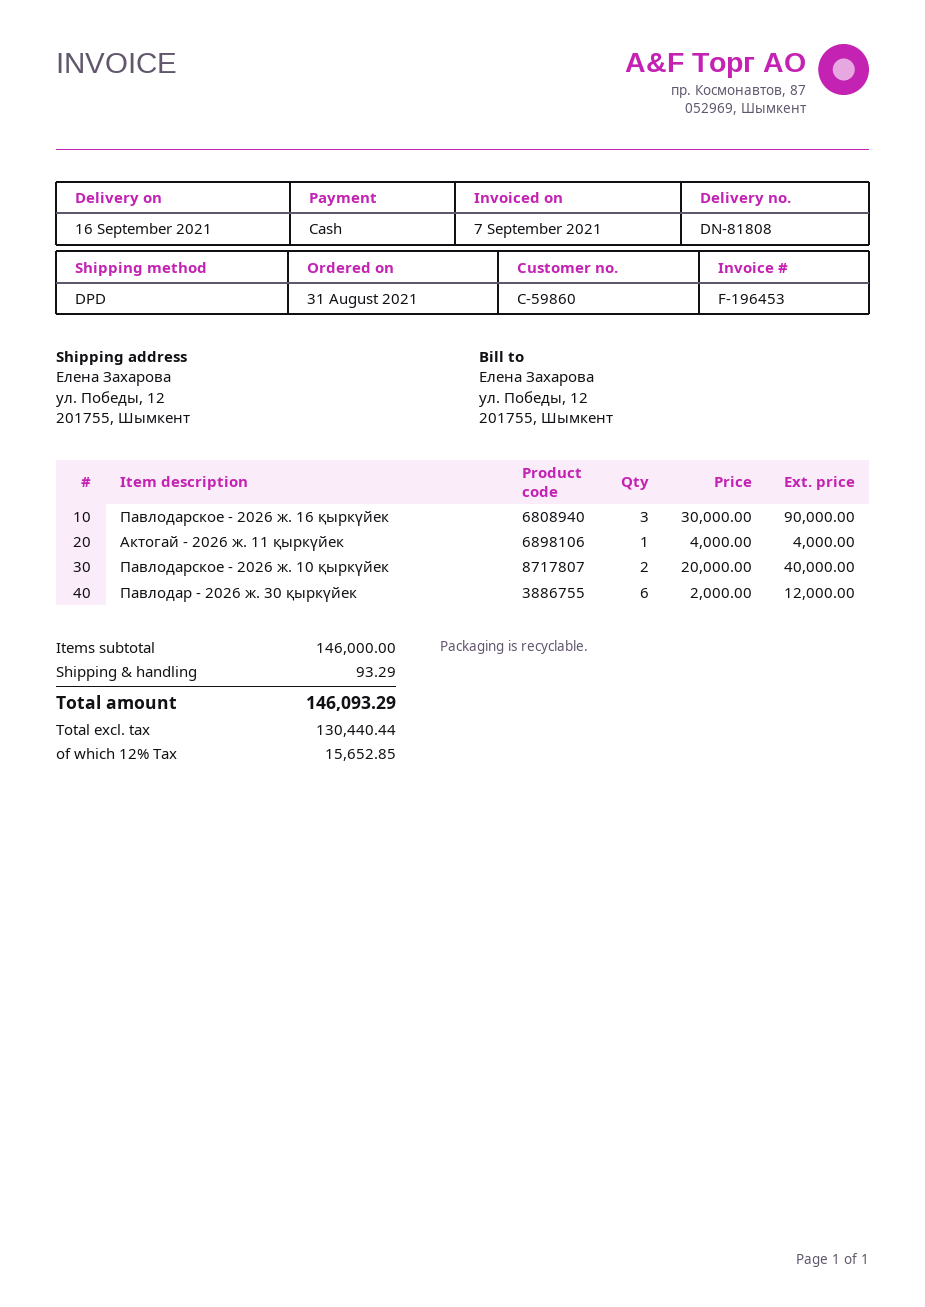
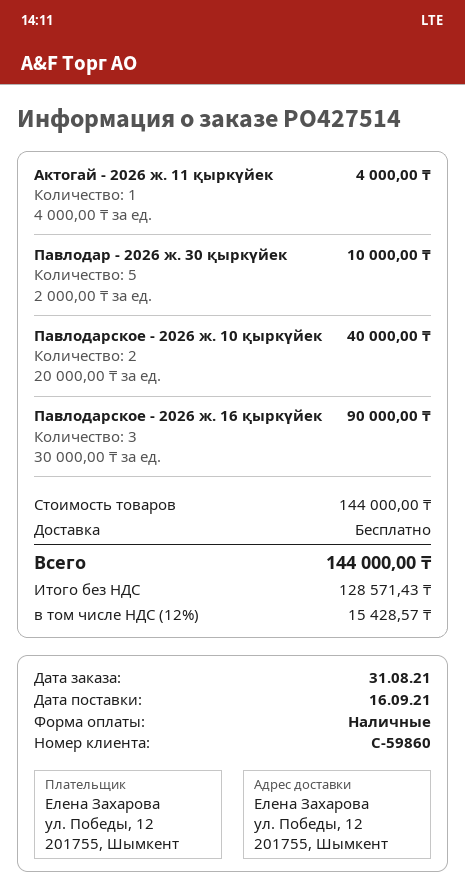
Павлодар - 2026 ж. 30 қыркүйек: 6 x 2000.00 = 12000.00 -> 5 x 2000.00 = 10000.00
subtotal: 146000.00 -> 144000.00
shipping: 93.29 -> 0.00
net: 130440.44 -> 128571.43
tax: 12% = 15652.85 -> 12% = 15428.57
total: 146093.29 -> 144000.00

